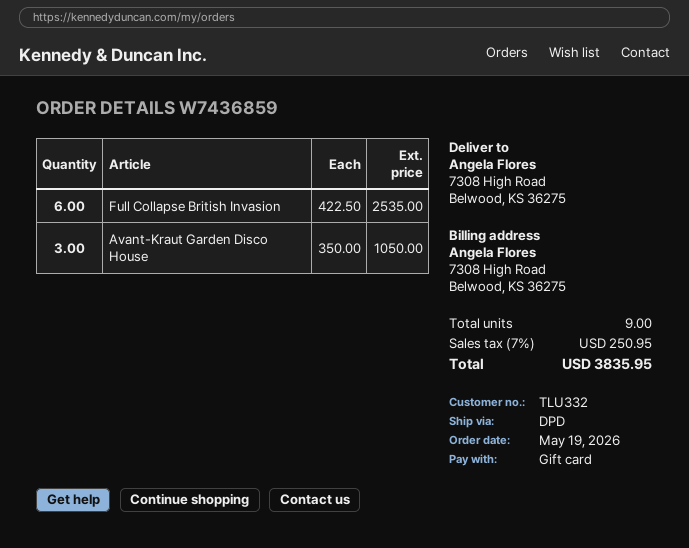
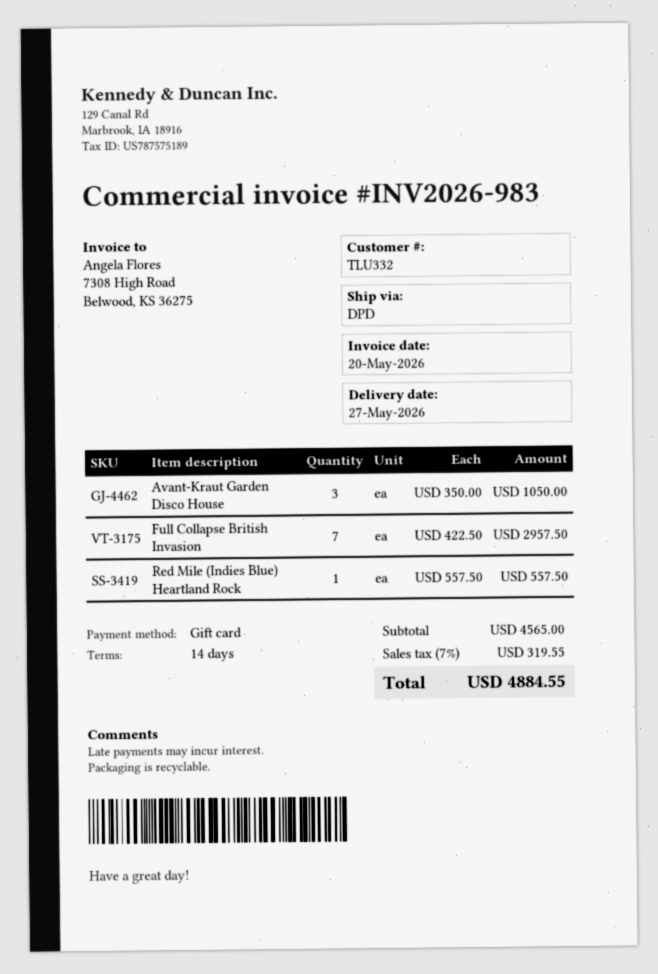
Full Collapse British Invasion: 6 x 422.50 = 2535.00 -> 7 x 422.50 = 2957.50
Red Mile (Indies Blue) Heartland Rock: none -> 1 x 557.50 = 557.50
tax: 7% = 250.95 -> 7% = 319.55
total: 3835.95 -> 4884.55

